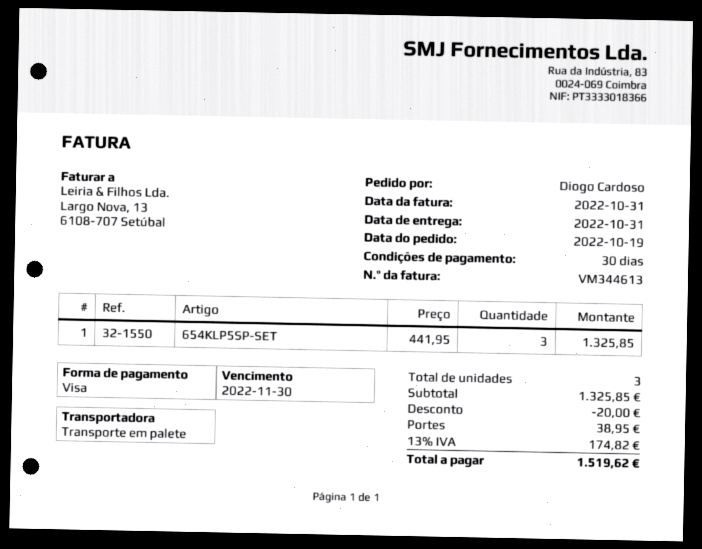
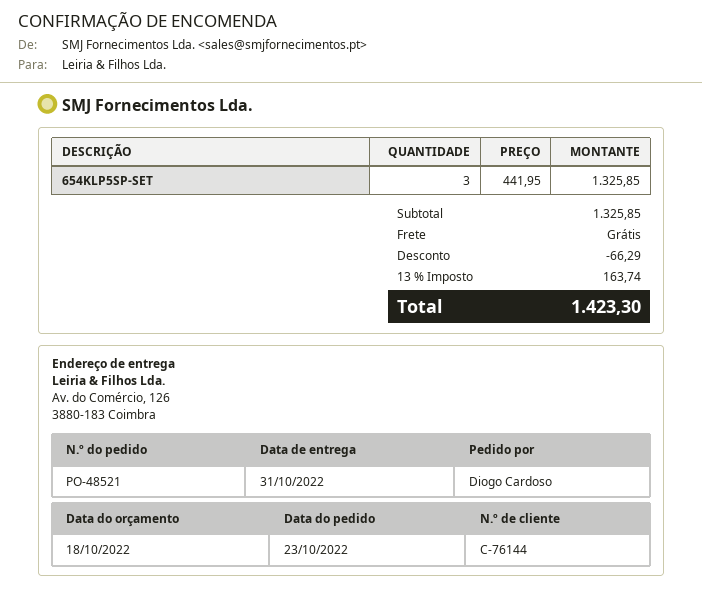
order date: 2022-10-19 -> 2022-10-23
discount: 20.00 -> 66.29
shipping: 38.95 -> 0.00
tax: 13% = 174.82 -> 13% = 163.74
total: 1519.62 -> 1423.30

